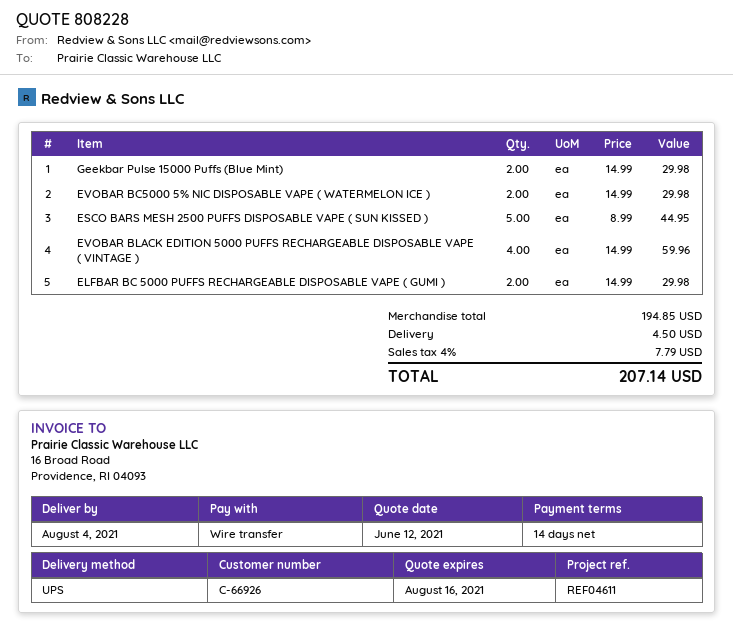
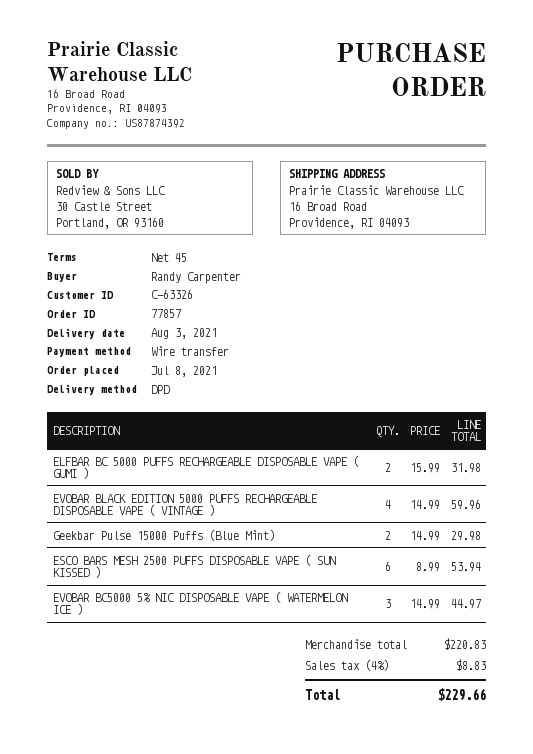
delivery date: 2021-08-04 -> 2021-08-03
payment terms: 14 days -> 45 days
customer number: C-66926 -> C-63326
shipping method: UPS -> DPD
EVOBAR BC5000 5% NIC DISPOSABLE VAPE ( WATERMELON ICE ): 2 x 14.99 = 29.98 -> 3 x 14.99 = 44.97
ESCO BARS MESH 2500 PUFFS DISPOSABLE VAPE ( SUN KISSED ): 5 x 8.99 = 44.95 -> 6 x 8.99 = 53.94
ELFBAR BC 5000 PUFFS RECHARGEABLE DISPOSABLE VAPE ( GUMI ): 2 x 14.99 = 29.98 -> 2 x 15.99 = 31.98
subtotal: 194.85 -> 220.83
shipping: 4.50 -> none
tax: 4% = 7.79 -> 4% = 8.83
total: 207.14 -> 229.66

